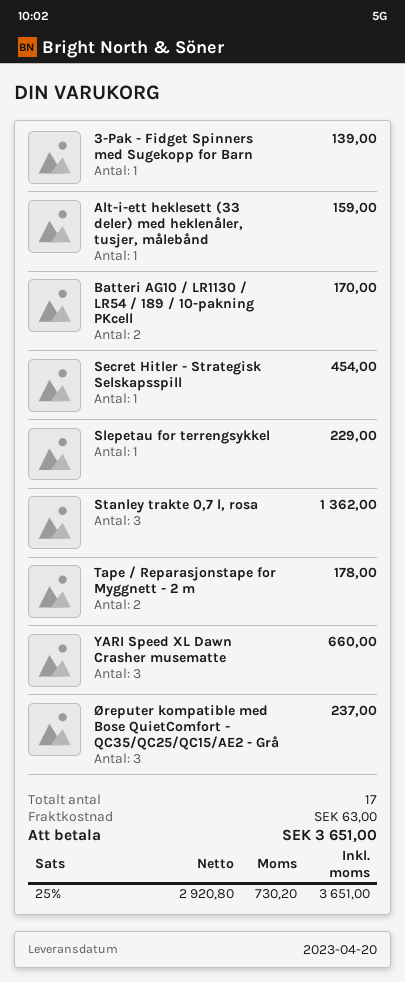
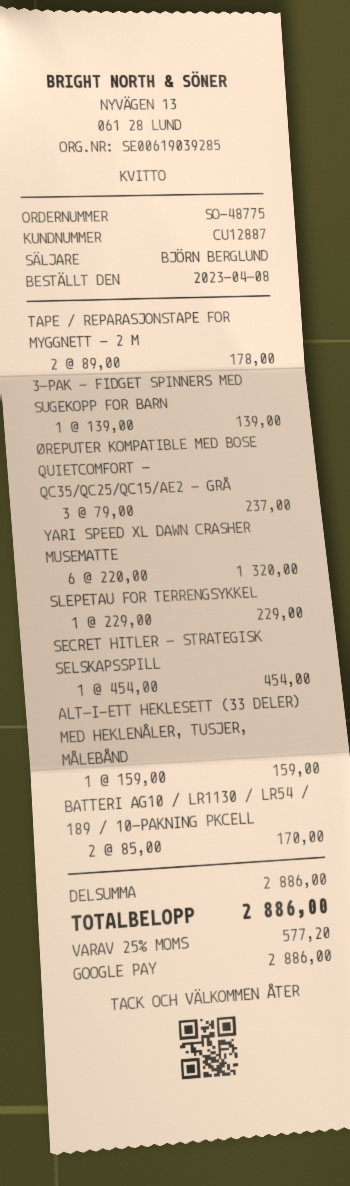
Stanley trakte 0,7 l, rosa: 3 for 1362.00 -> none
YARI Speed XL Dawn Crasher musematte: 3 for 660.00 -> 6 for 1320.00
shipping: 63.00 -> none
tax: 25% = 730.20 -> 25% = 577.20
total: 3651.00 -> 2886.00

